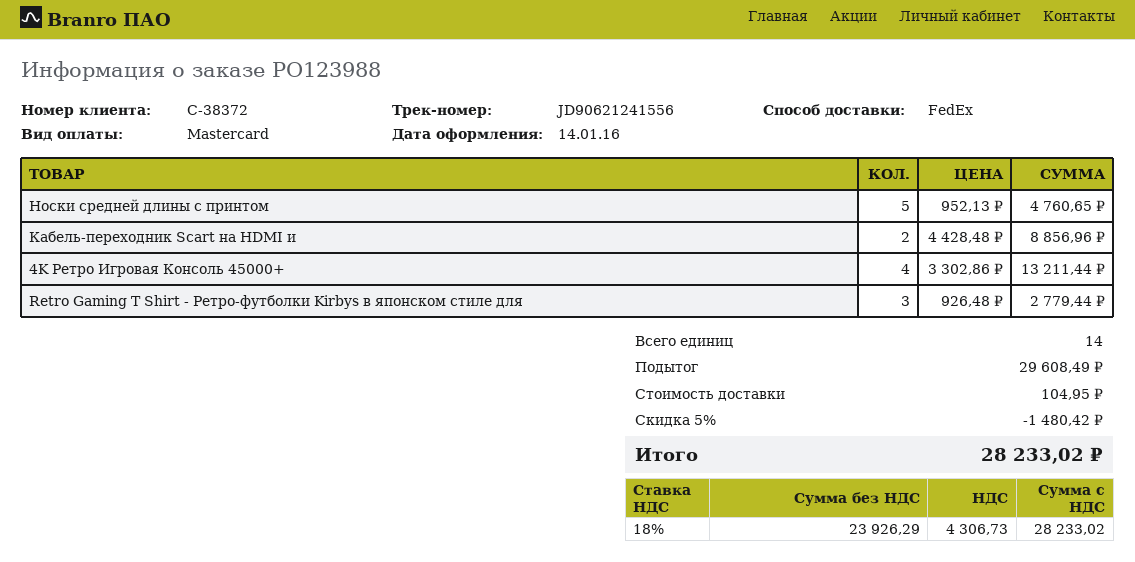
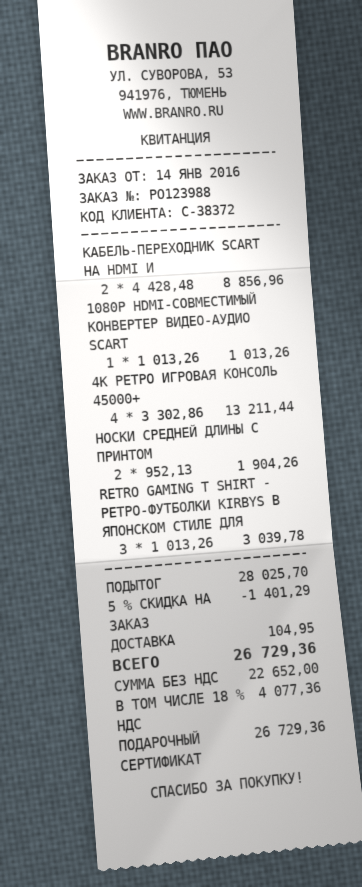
payment method: Mastercard -> gift card
Носки средней длины с принтом: 5 x 952.13 = 4760.65 -> 2 x 952.13 = 1904.26
Retro Gaming T Shirt - Ретро-футболки Kirbys в японском стиле для: 3 x 926.48 = 2779.44 -> 3 x 1013.26 = 3039.78
1080P HDMI-СОВМЕСТИМЫЙ КОНВЕРТЕР ВИДЕО-АУДИО SCART: none -> 1 x 1013.26 = 1013.26
subtotal: 29608.49 -> 28025.70
discount: 5% = 1480.42 -> 5% = 1401.29
net: 23926.29 -> 22652.00
tax: 18% = 4306.73 -> 18% = 4077.36
total: 28233.02 -> 26729.36

